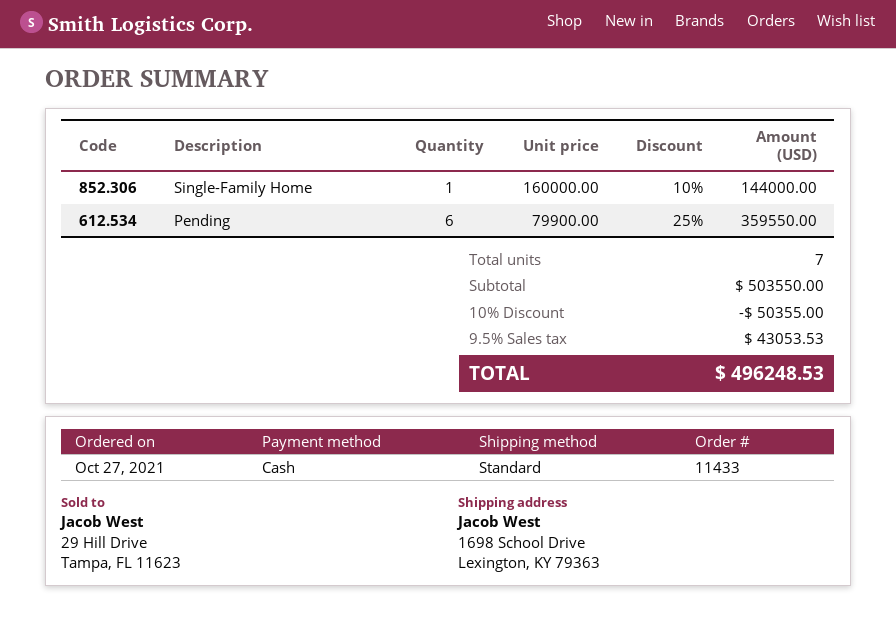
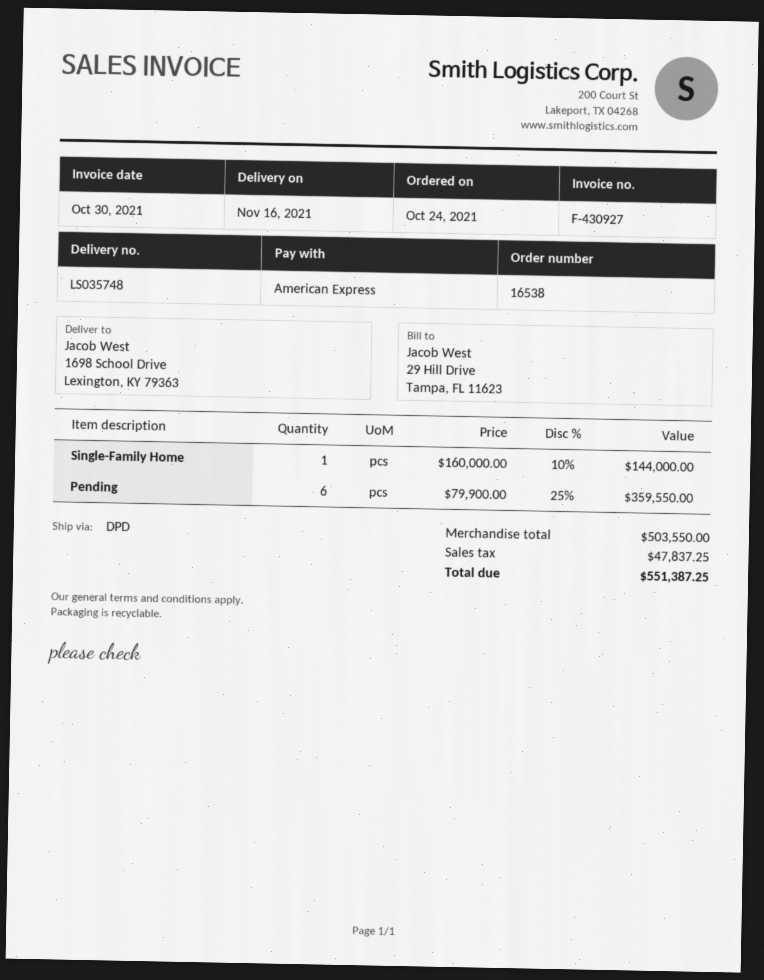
order number: 11433 -> 16538
order date: 2021-10-27 -> 2021-10-24
payment method: cash -> American Express
shipping method: standard -> DPD
discount: 10% = 50355.00 -> none
tax: 43053.53 -> 47837.25
total: 496248.53 -> 551387.25

